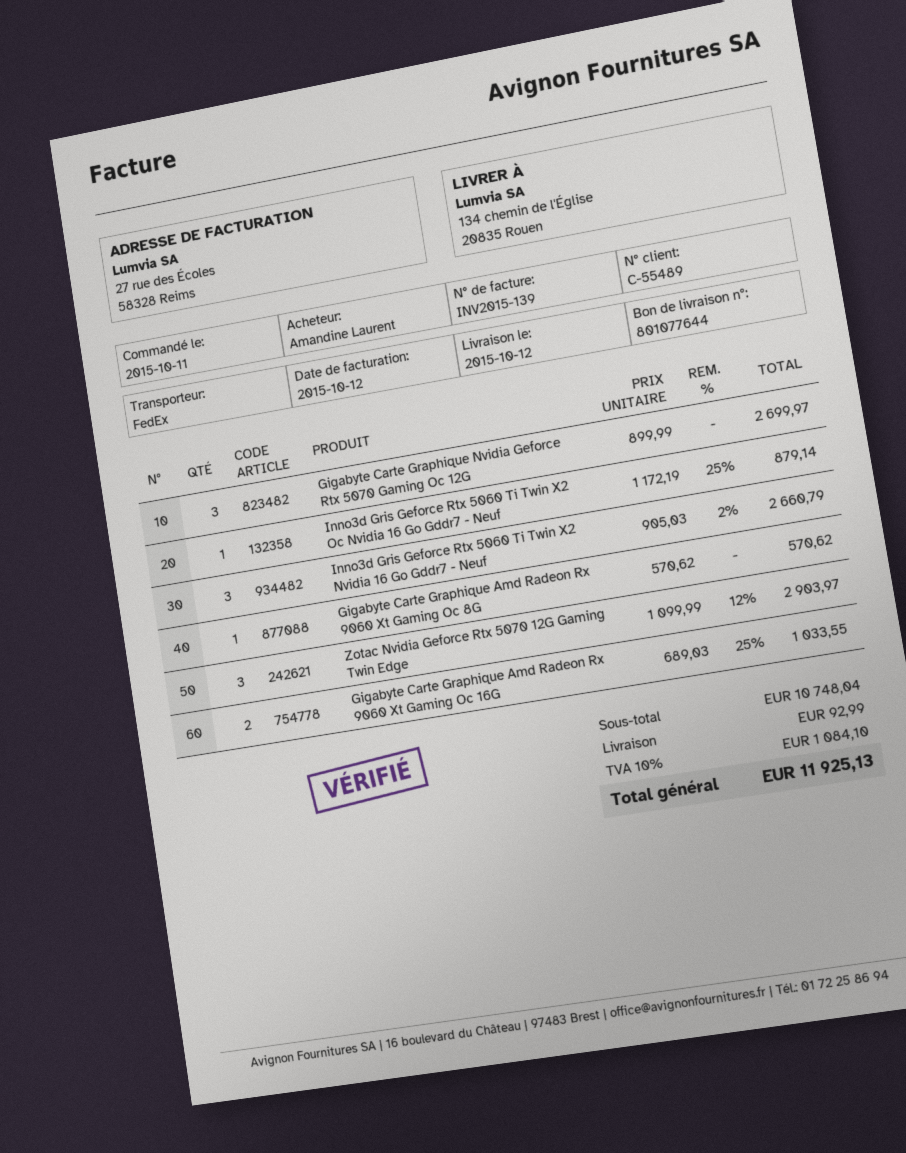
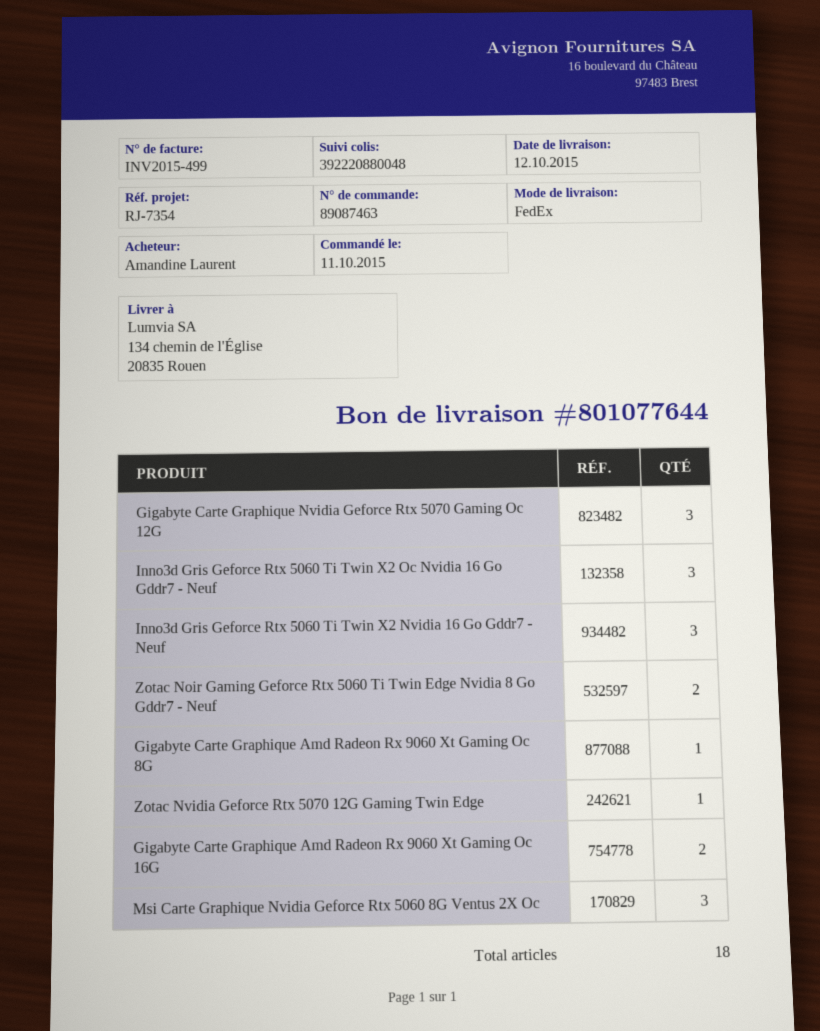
invoice number: INV2015-139 -> INV2015-499
Inno3d Gris Geforce Rtx 5060 Ti Twin X2 Oc Nvidia 16 Go Gddr7 - Neuf: 1 -> 3
Zotac Nvidia Geforce Rtx 5070 12G Gaming Twin Edge: 3 -> 1
Zotac Noir Gaming Geforce Rtx 5060 Ti Twin Edge Nvidia 8 Go Gddr7 - Neuf: none -> 2
Msi Carte Graphique Nvidia Geforce Rtx 5060 8G Ventus 2X Oc: none -> 3

